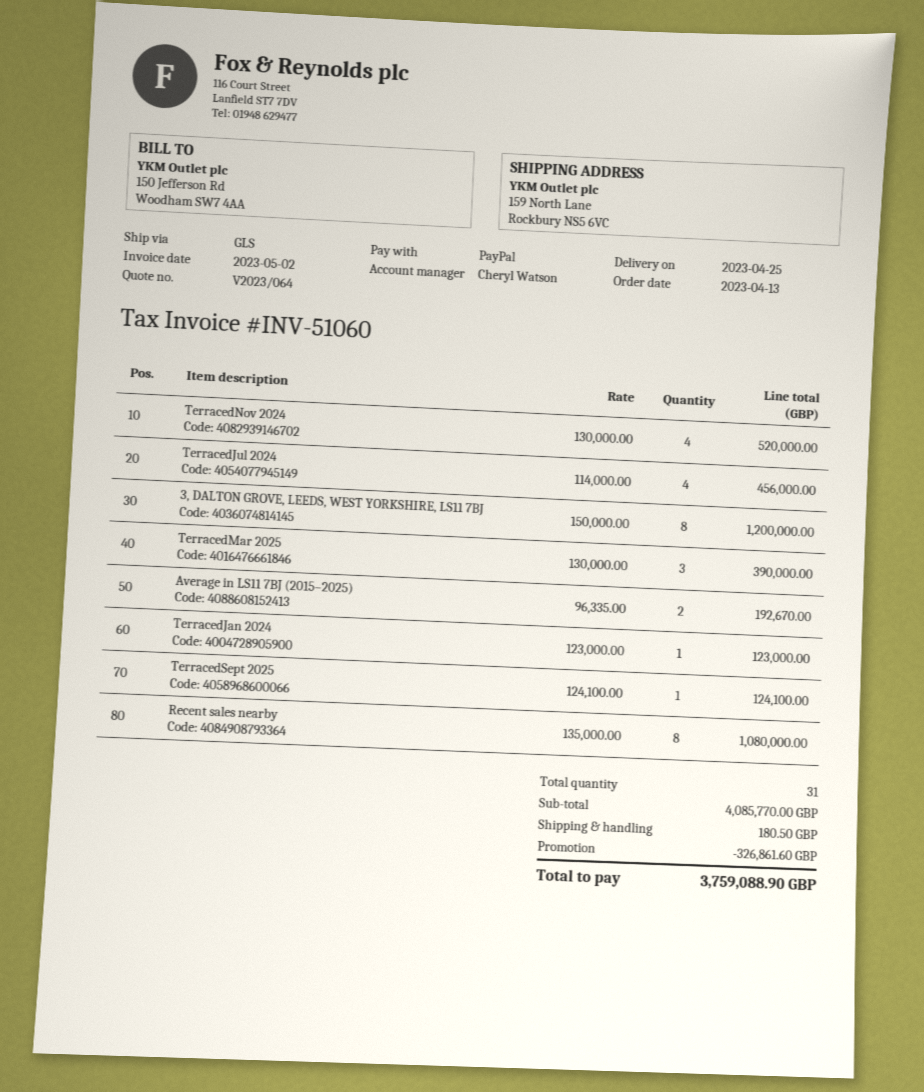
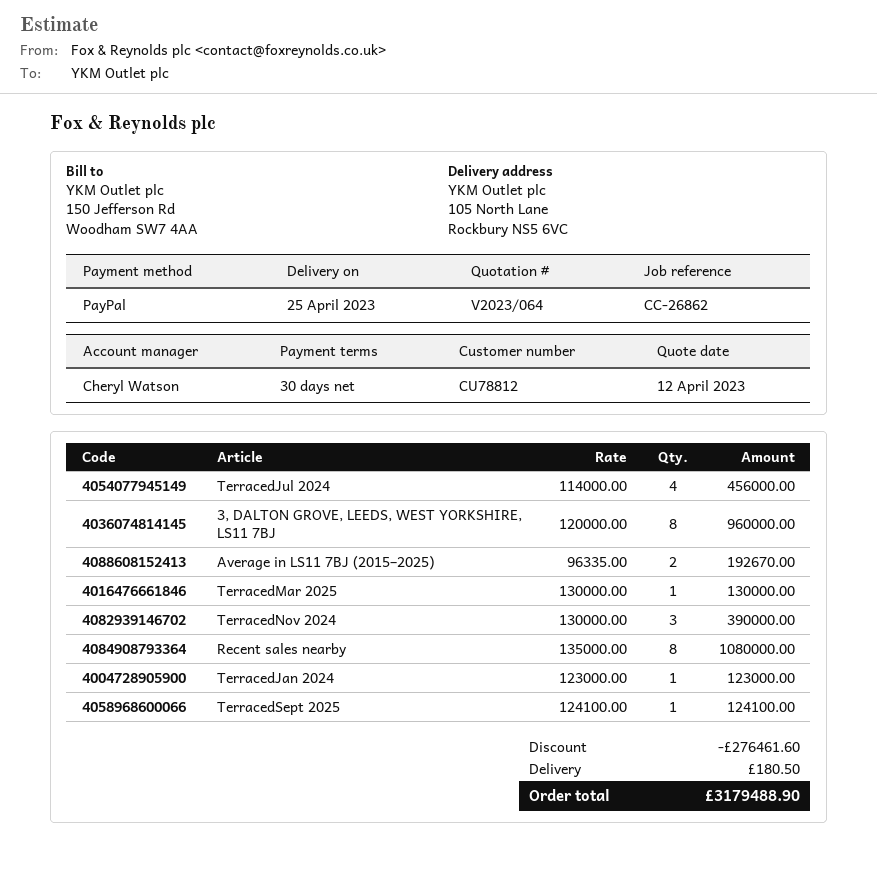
ship to: 159 North Lane, Rockbury NS5 6VC -> 105 North Lane, Rockbury NS5 6VC
TerracedNov 2024: 4 x 130000.00 = 520000.00 -> 3 x 130000.00 = 390000.00
3, DALTON GROVE, LEEDS, WEST YORKSHIRE, LS11 7BJ: 8 x 150000.00 = 1200000.00 -> 8 x 120000.00 = 960000.00
TerracedMar 2025: 3 x 130000.00 = 390000.00 -> 1 x 130000.00 = 130000.00
discount: 326861.60 -> 276461.60
total: 3759088.90 -> 3179488.90

